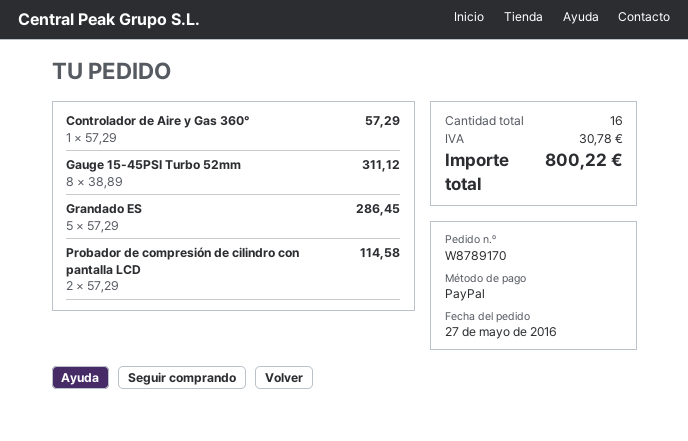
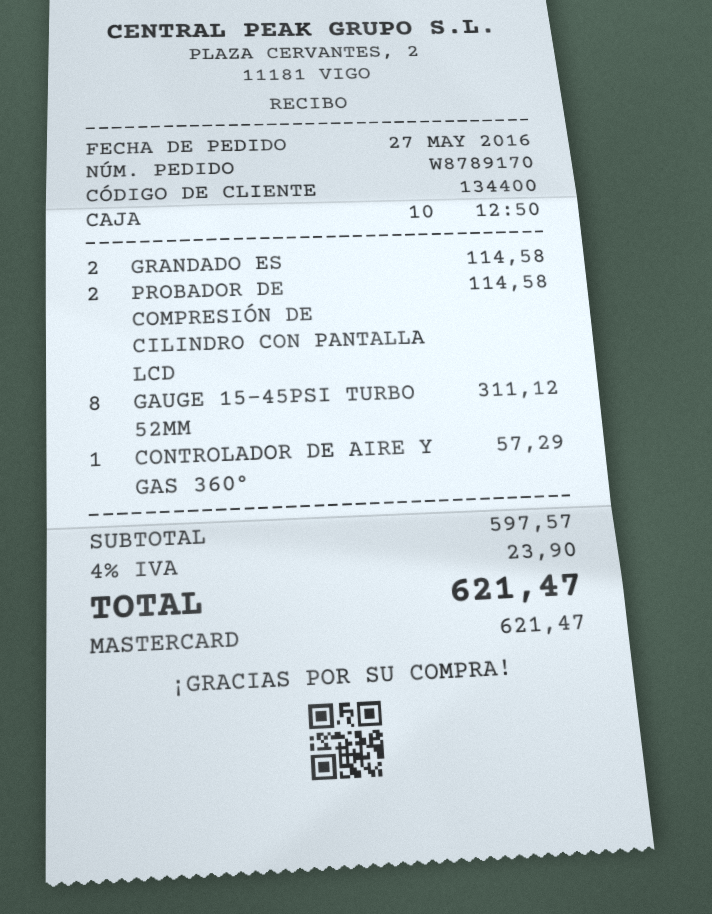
payment method: PayPal -> Mastercard
Grandado ES: 5 for 286.45 -> 2 for 114.58
tax: 30.78 -> 23.90
total: 800.22 -> 621.47

